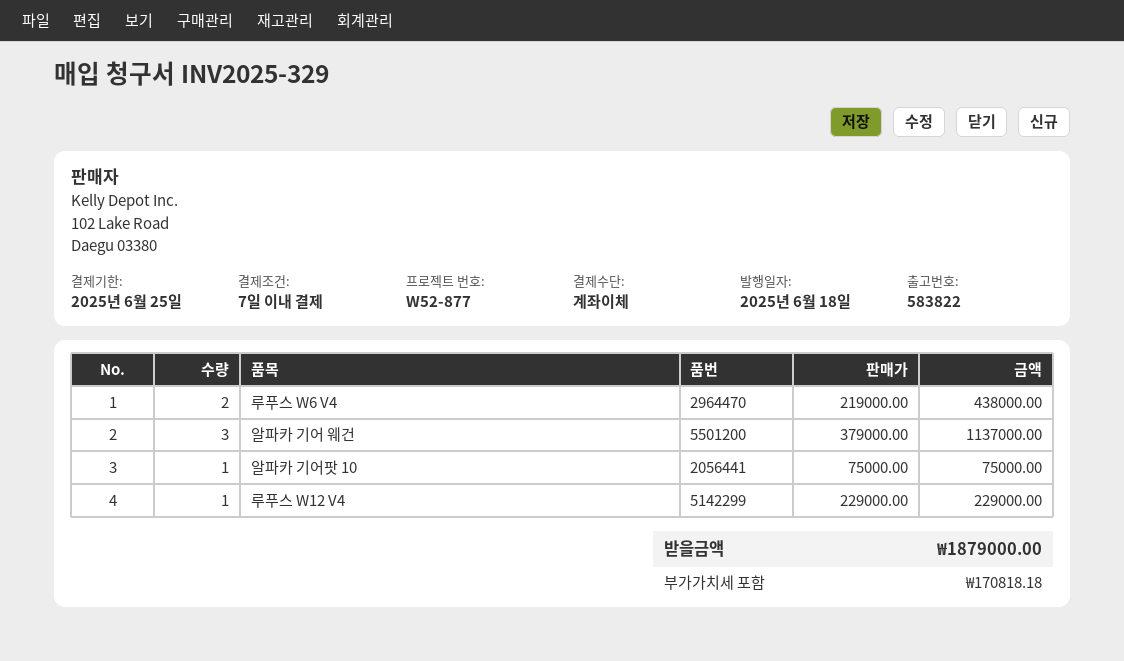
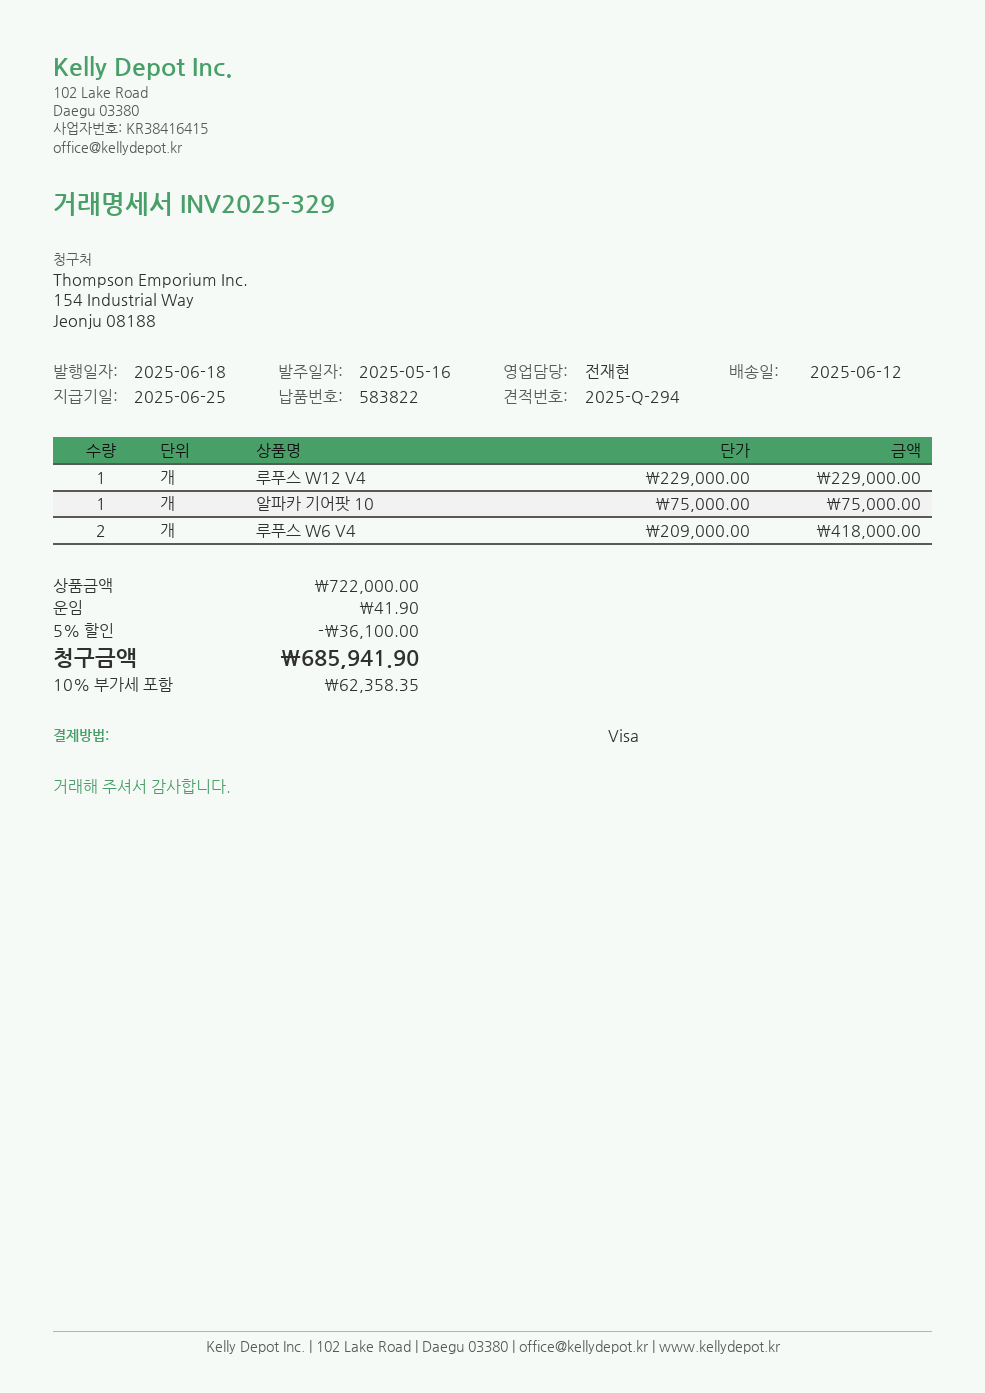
payment method: bank transfer -> Visa
루푸스 W6 V4: 2 x 219000.00 = 438000.00 -> 2 x 209000.00 = 418000.00
알파카 기어 웨건: 3 x 379000.00 = 1137000.00 -> none
discount: none -> 5% = 36100.00
shipping: none -> 41.90
tax: 170818.18 -> 62358.35
total: 1879000.00 -> 685941.90

